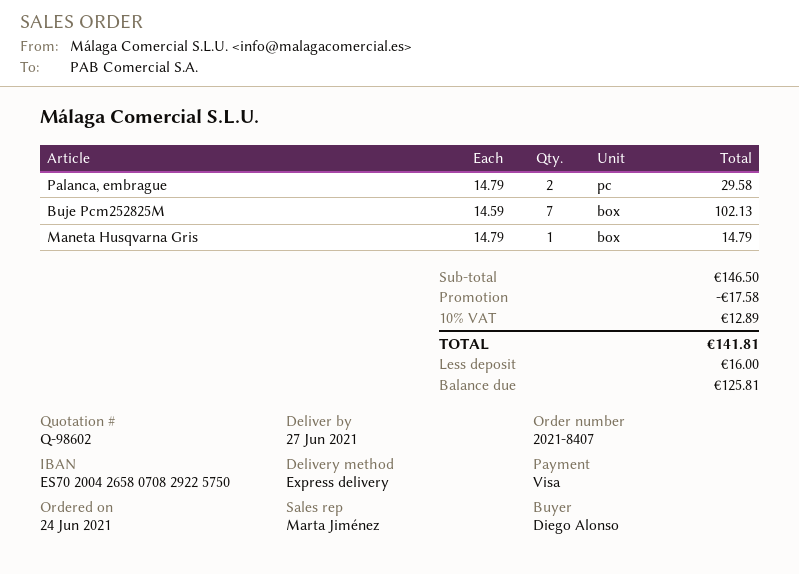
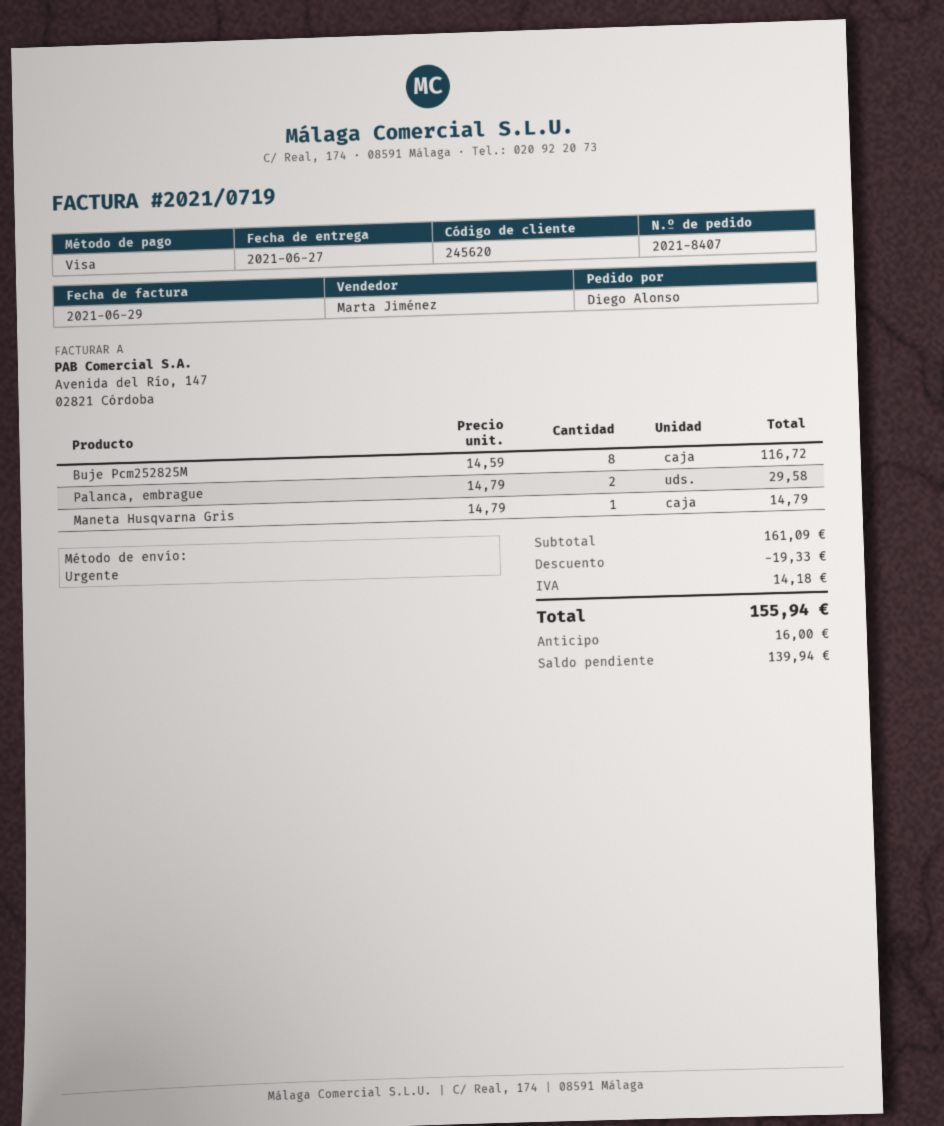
Buje Pcm252825M: 7 x 14.59 = 102.13 -> 8 x 14.59 = 116.72
subtotal: 146.50 -> 161.09
discount: 17.58 -> 19.33
tax: 12.89 -> 14.18
total: 141.81 -> 155.94
balance: 125.81 -> 139.94

